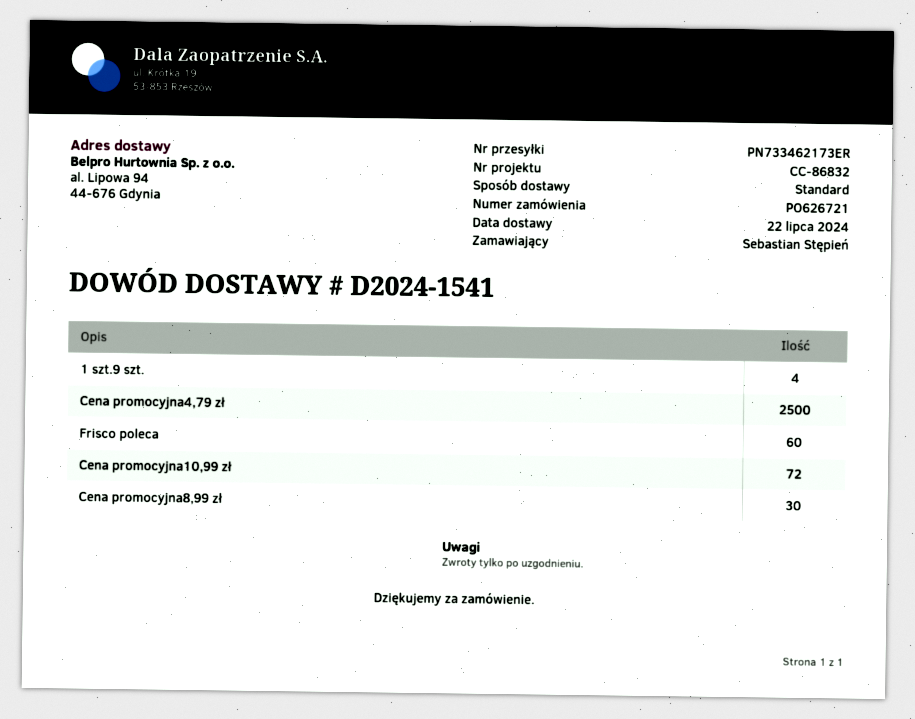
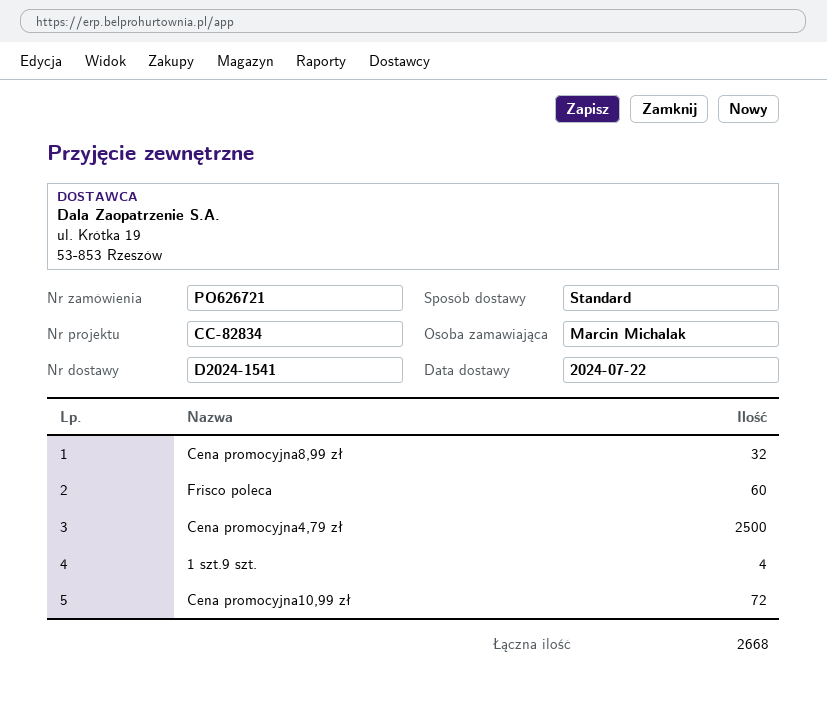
reference: CC-86832 -> CC-82834
ordered by: Sebastian Stępień -> Marcin Michalak
Cena promocyjna8,99 zł: 30 -> 32

